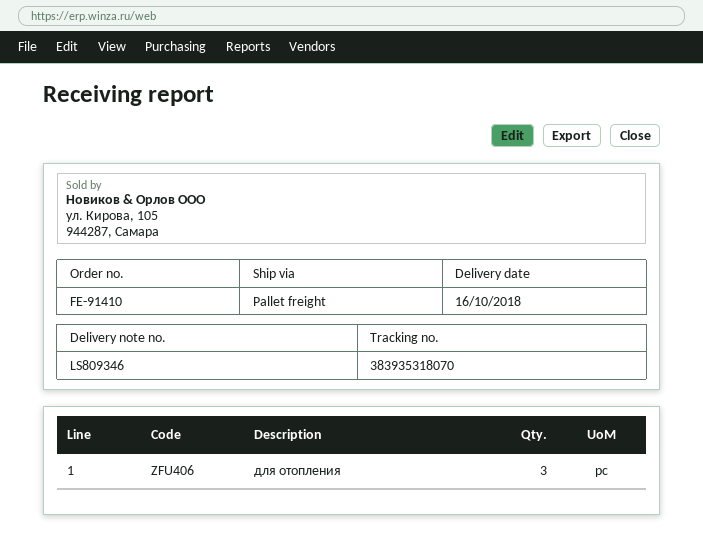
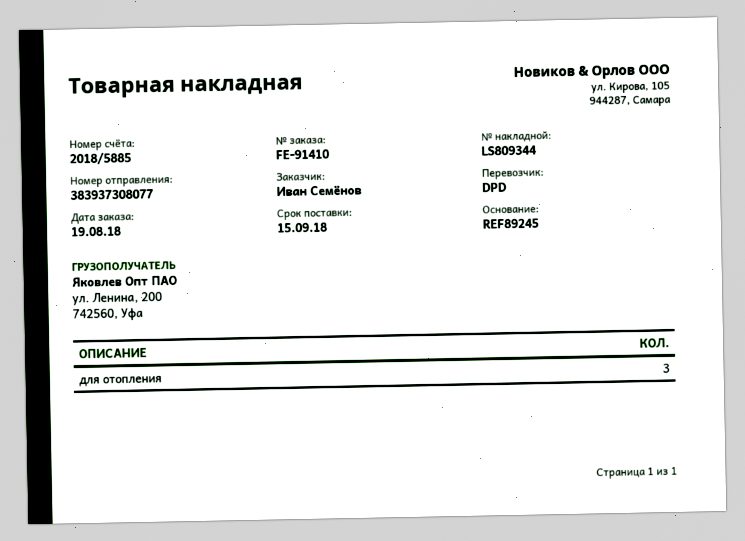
delivery note number: LS809346 -> LS809344
delivery date: 2018-10-16 -> 2018-09-15
shipping method: pallet freight -> DPD
tracking number: 383935318070 -> 383937308077

